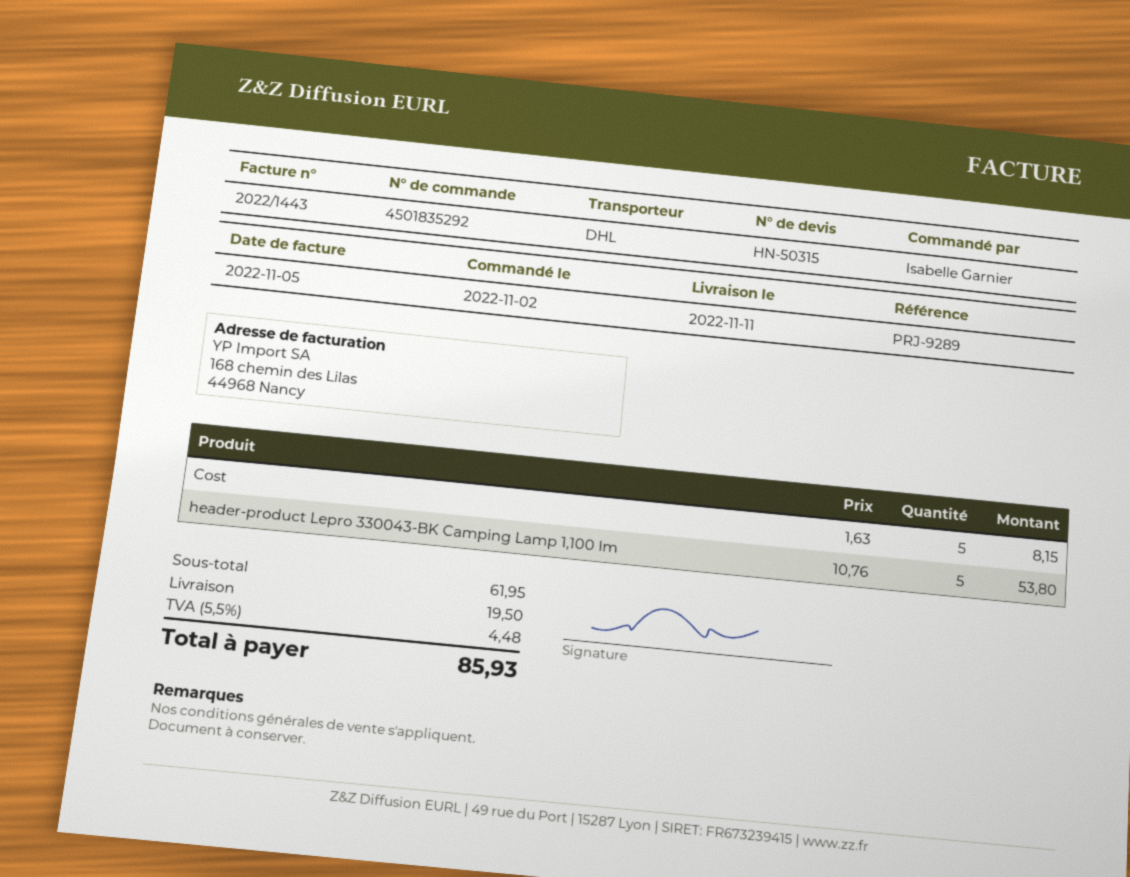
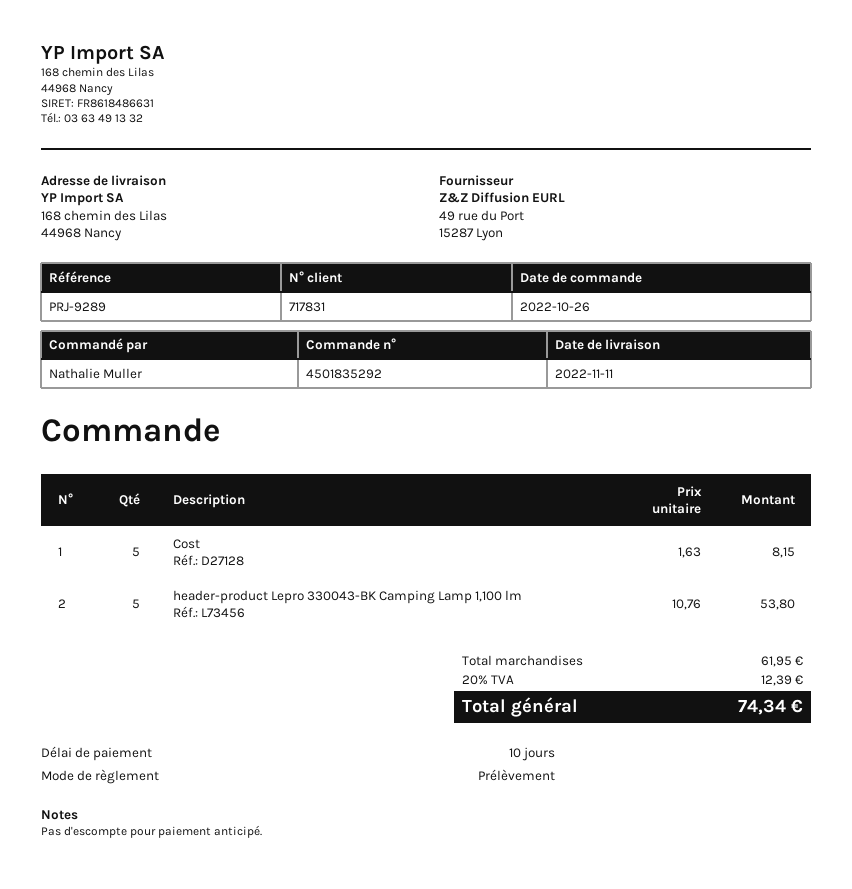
order date: 2022-11-02 -> 2022-10-26
ordered by: Isabelle Garnier -> Nathalie Muller
shipping: 19.50 -> none
tax: 5.5% = 4.48 -> 20% = 12.39
total: 85.93 -> 74.34

